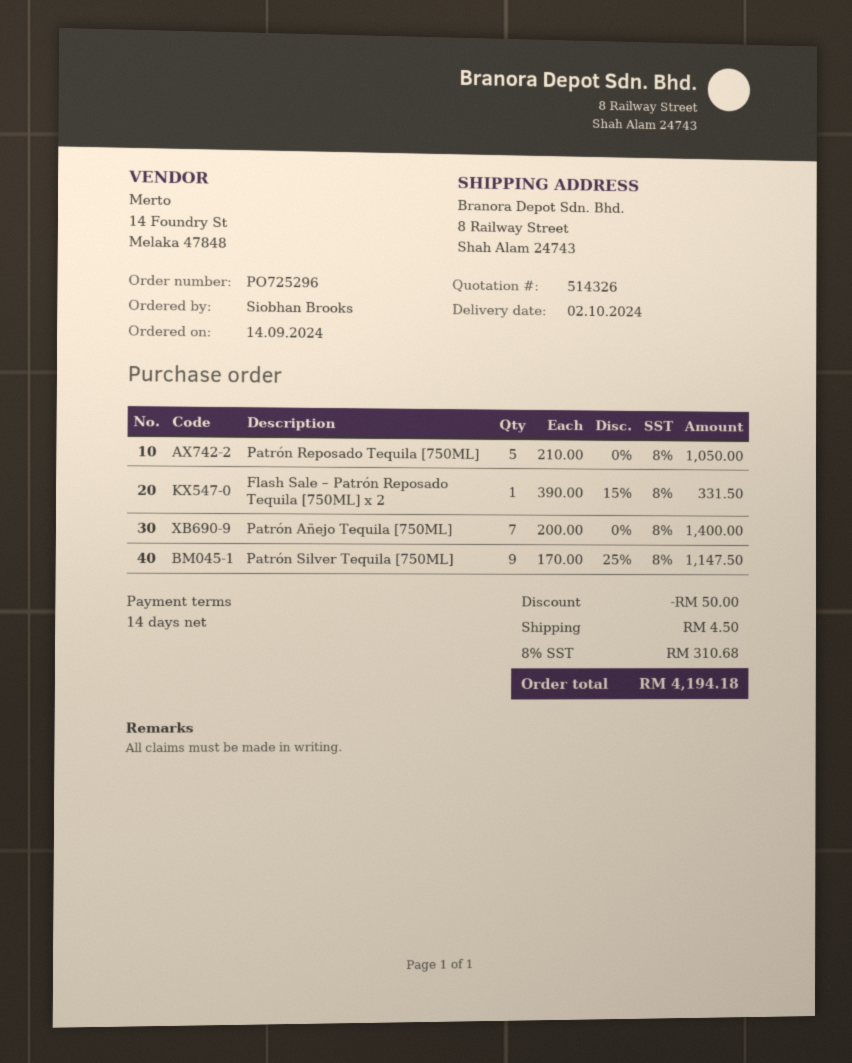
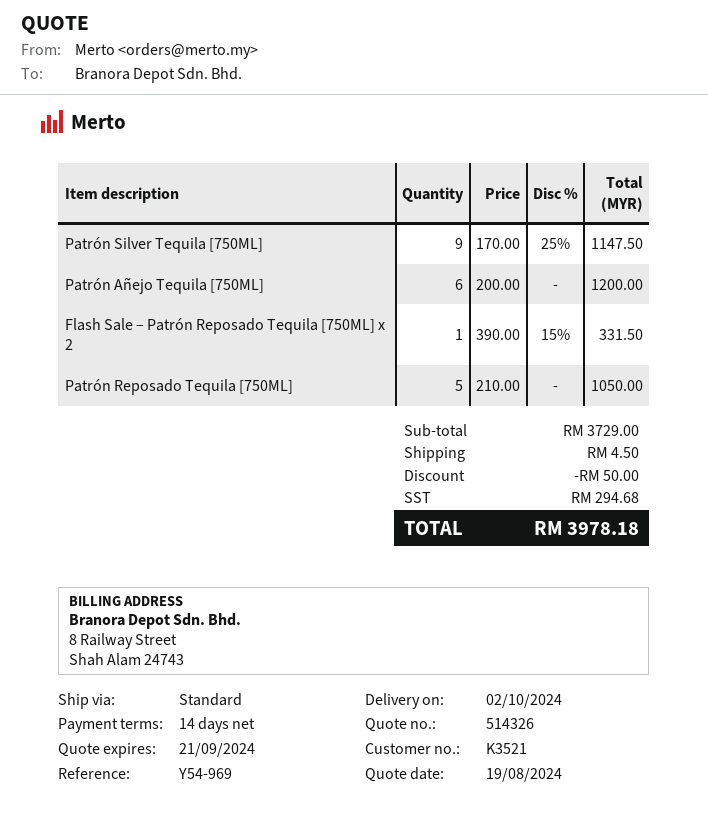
Patrón Añejo Tequila [750ML]: 7 x 200.00 = 1400.00 -> 6 x 200.00 = 1200.00
tax: 310.68 -> 294.68
total: 4194.18 -> 3978.18

